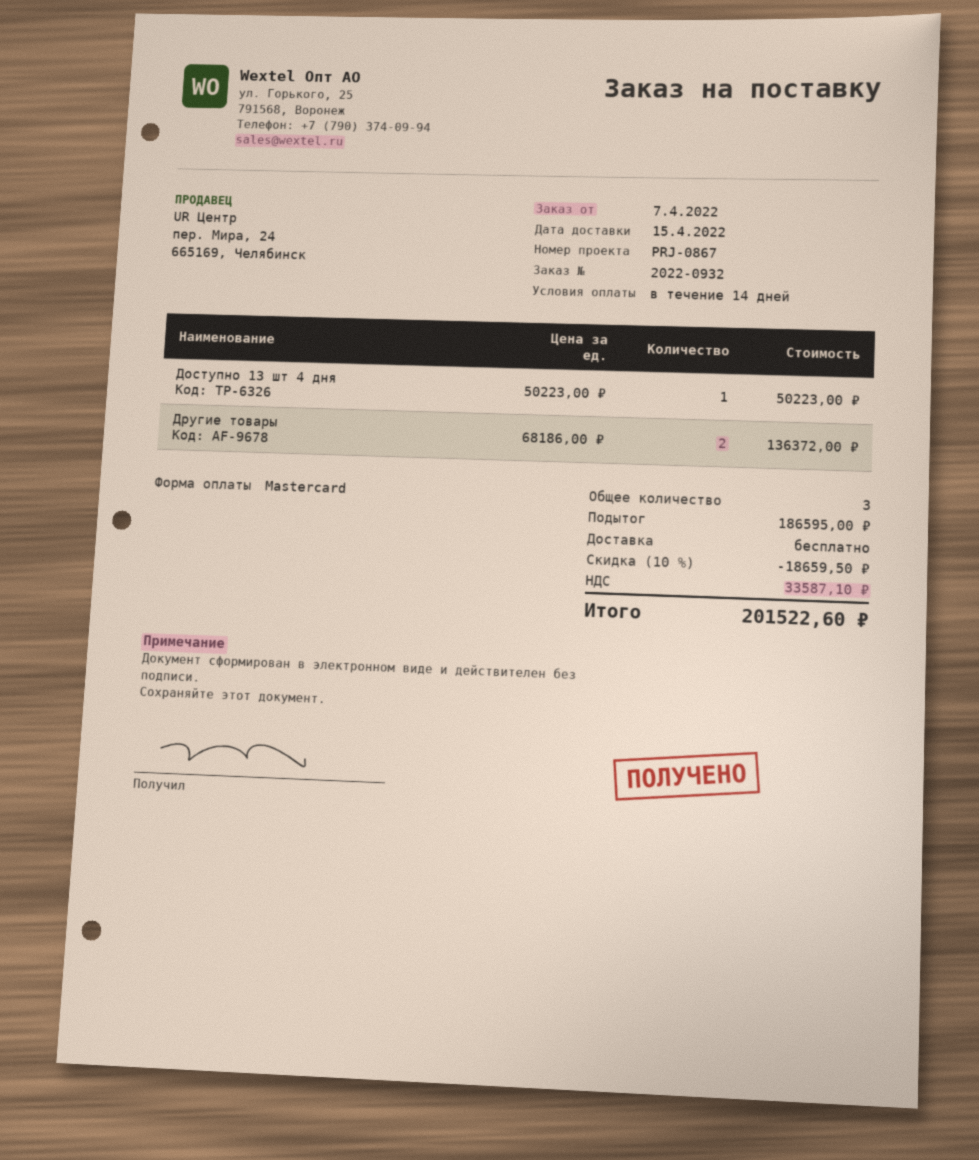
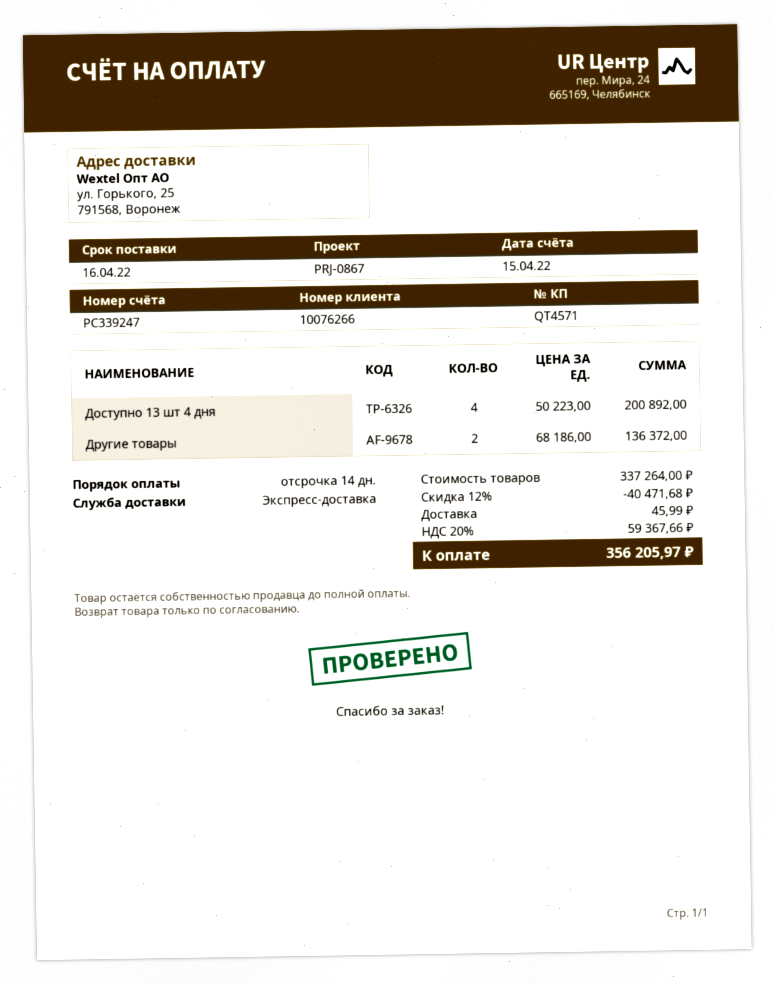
delivery date: 2022-04-15 -> 2022-04-16
Доступно 13 шт 4 дня: 1 x 50223.00 = 50223.00 -> 4 x 50223.00 = 200892.00
subtotal: 186595.00 -> 337264.00
discount: 10% = 18659.50 -> 12% = 40471.68
shipping: 0.00 -> 45.99
tax: 33587.10 -> 59367.66
total: 201522.60 -> 356205.97

